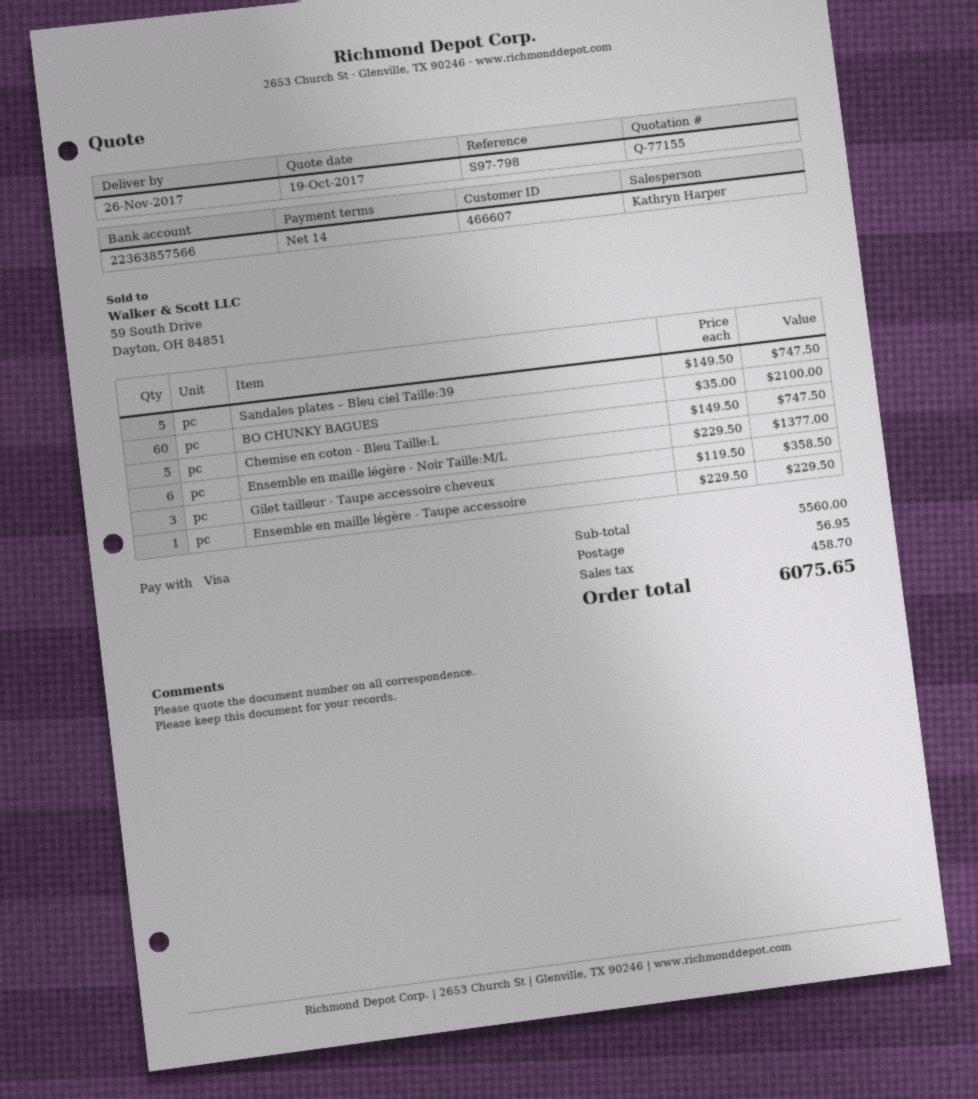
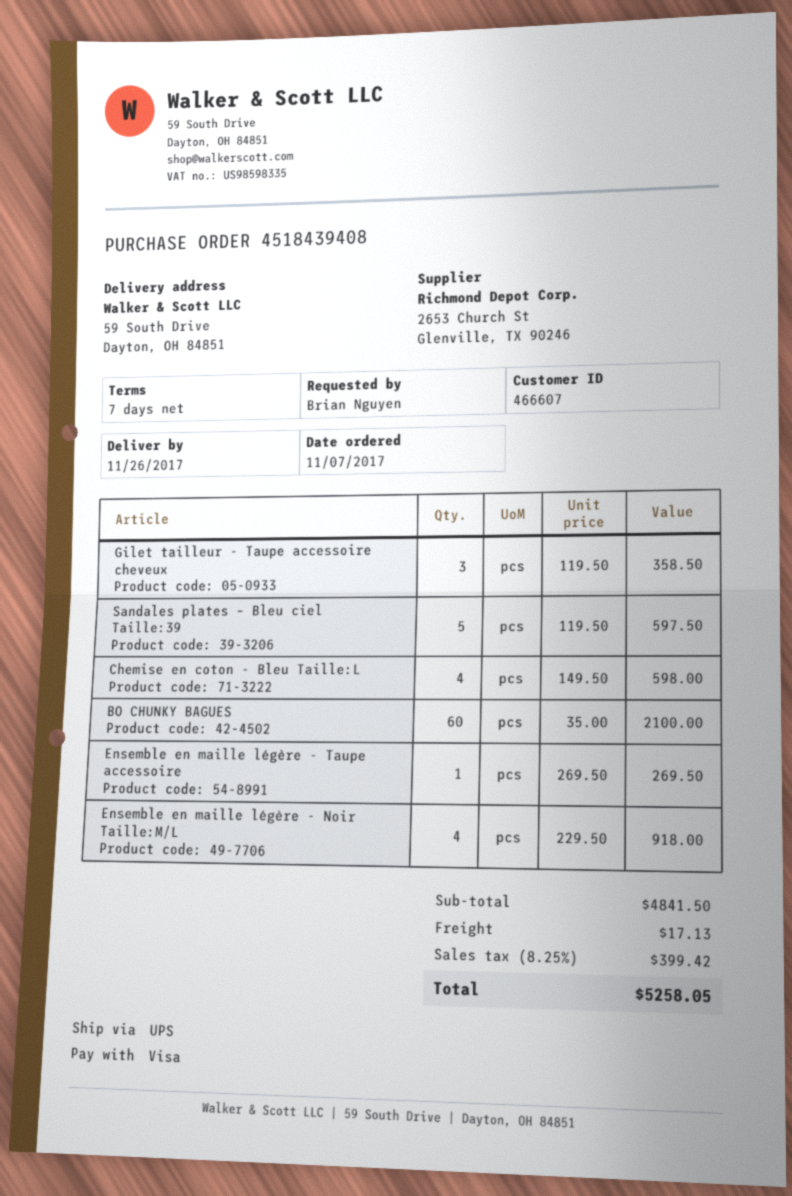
payment terms: 14 days -> 7 days
Sandales plates – Bleu ciel Taille:39: 5 x 149.50 = 747.50 -> 5 x 119.50 = 597.50
Chemise en coton - Bleu Taille:L: 5 x 149.50 = 747.50 -> 4 x 149.50 = 598.00
Ensemble en maille légère - Noir Taille:M/L: 6 x 229.50 = 1377.00 -> 4 x 229.50 = 918.00
Ensemble en maille légère - Taupe accessoire: 1 x 229.50 = 229.50 -> 1 x 269.50 = 269.50
subtotal: 5560.00 -> 4841.50
shipping: 56.95 -> 17.13
tax: 458.70 -> 399.42
total: 6075.65 -> 5258.05

